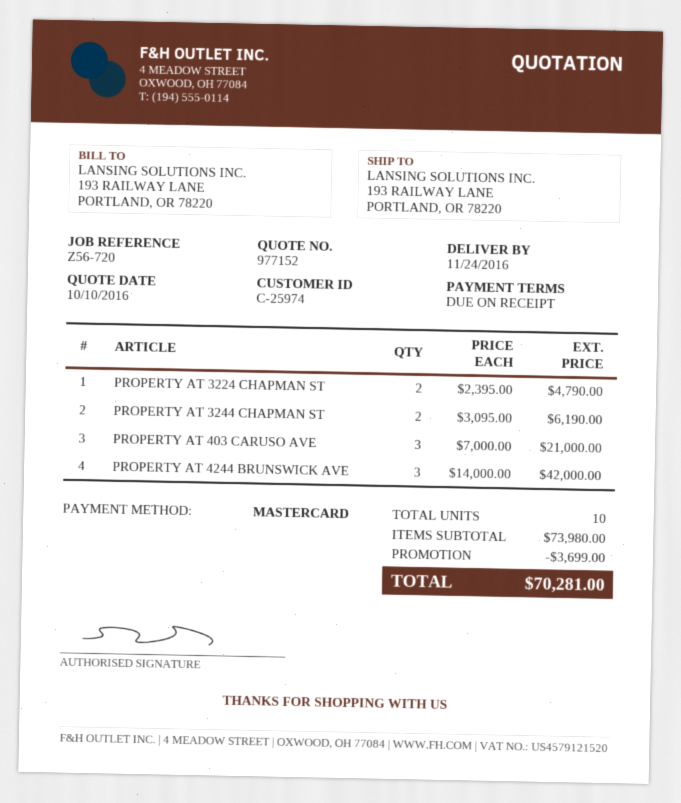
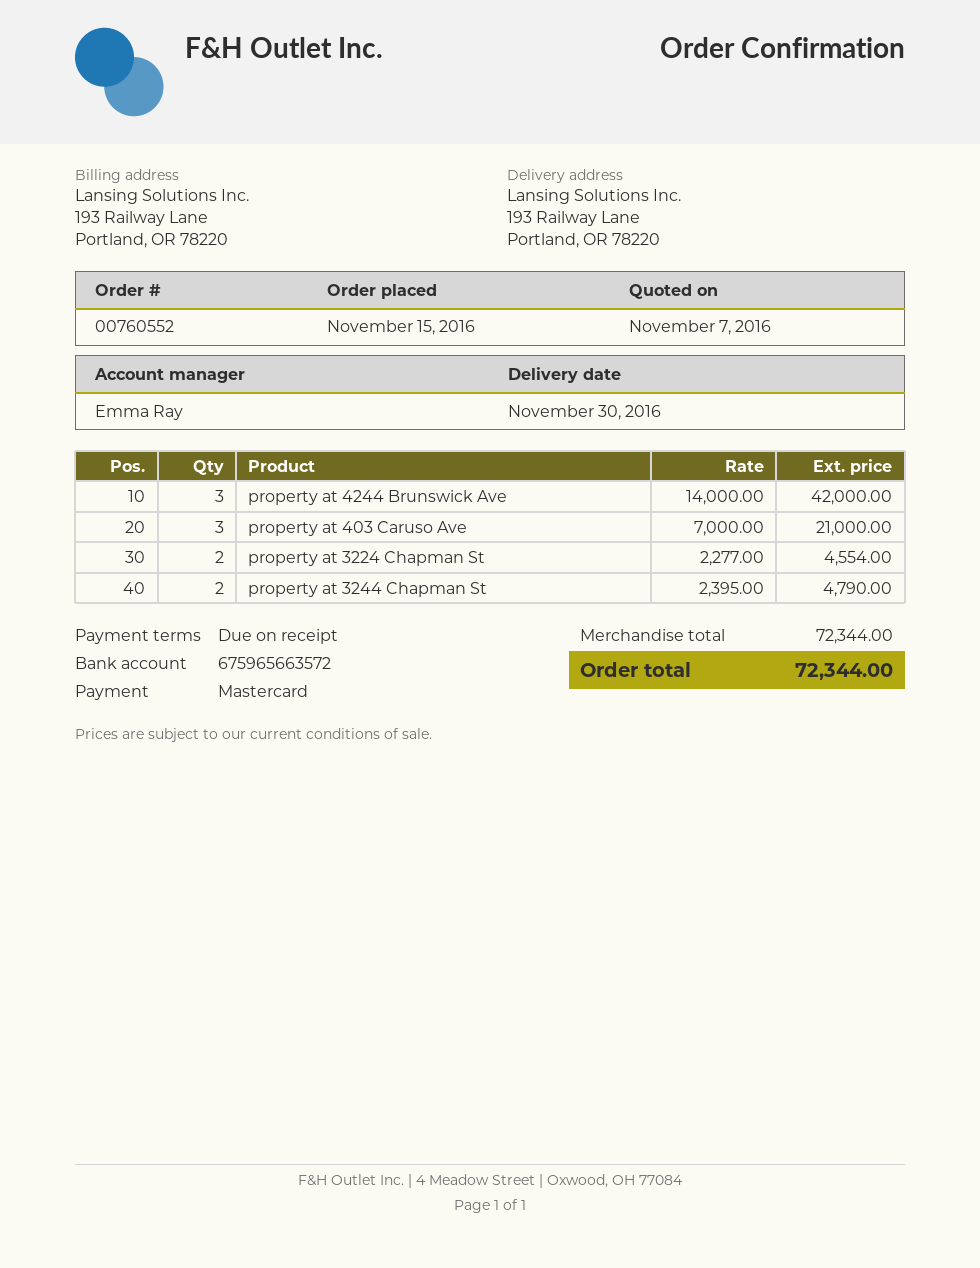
quote date: 2016-10-10 -> 2016-11-07
delivery date: 2016-11-24 -> 2016-11-30
PROPERTY AT 3224 CHAPMAN ST: 2 x 2395.00 = 4790.00 -> 2 x 2277.00 = 4554.00
PROPERTY AT 3244 CHAPMAN ST: 2 x 3095.00 = 6190.00 -> 2 x 2395.00 = 4790.00
subtotal: 73980.00 -> 72344.00
discount: 3699.00 -> none
total: 70281.00 -> 72344.00

